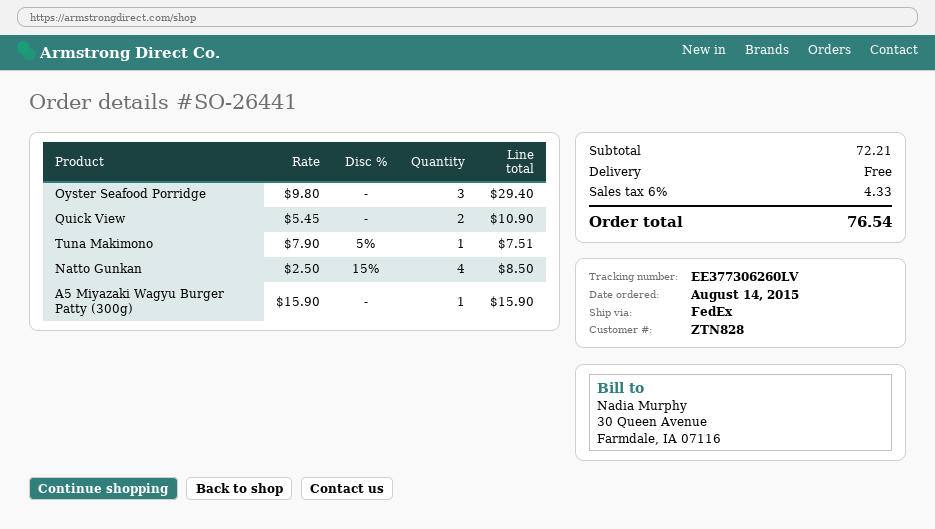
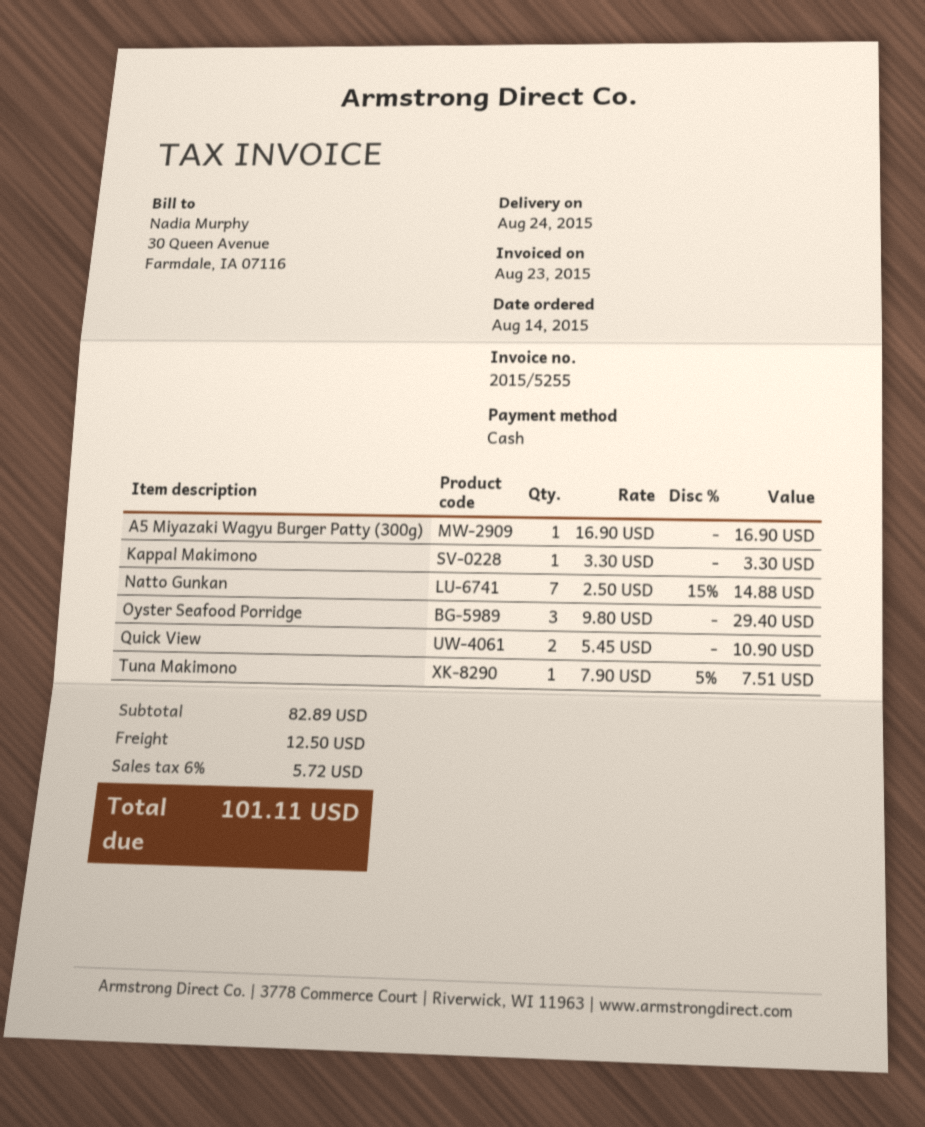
Natto Gunkan: 4 x 2.50 - 15% = 8.50 -> 7 x 2.50 - 15% = 14.88
A5 Miyazaki Wagyu Burger Patty (300g): 1 x 15.90 = 15.90 -> 1 x 16.90 = 16.90
Kappal Makimono: none -> 1 x 3.30 = 3.30
subtotal: 72.21 -> 82.89
shipping: 0.00 -> 12.50
tax: 6% = 4.33 -> 6% = 5.72
total: 76.54 -> 101.11

